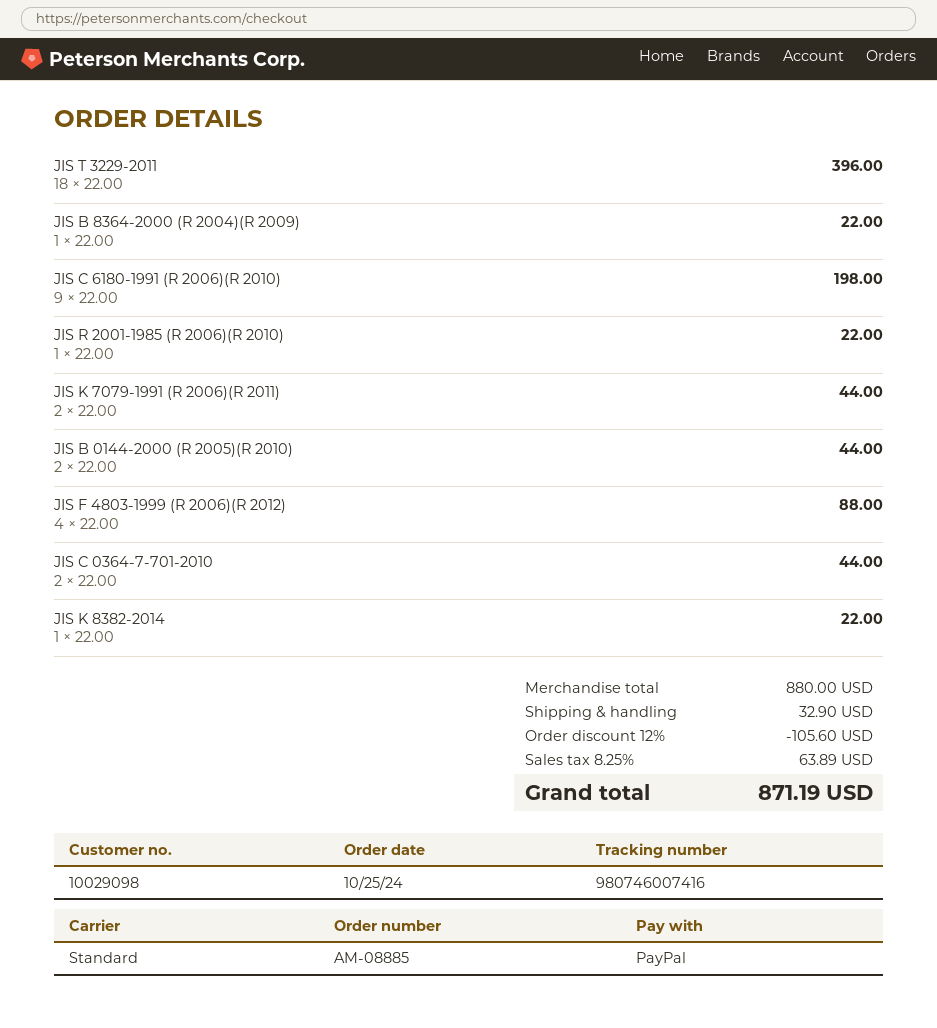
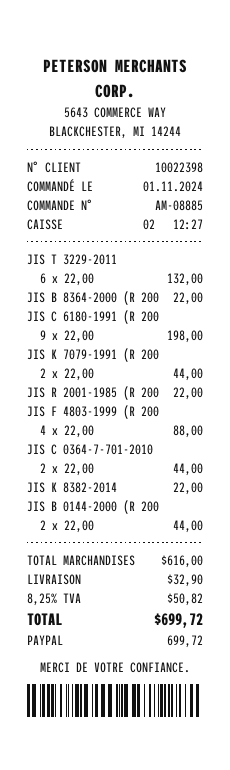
order date: 2024-10-25 -> 2024-11-01
customer number: 10029098 -> 10022398
JIS T 3229-2011: 18 x 22.00 = 396.00 -> 6 x 22.00 = 132.00
subtotal: 880.00 -> 616.00
discount: 12% = 105.60 -> none
tax: 8.25% = 63.89 -> 8.25% = 50.82
total: 871.19 -> 699.72

